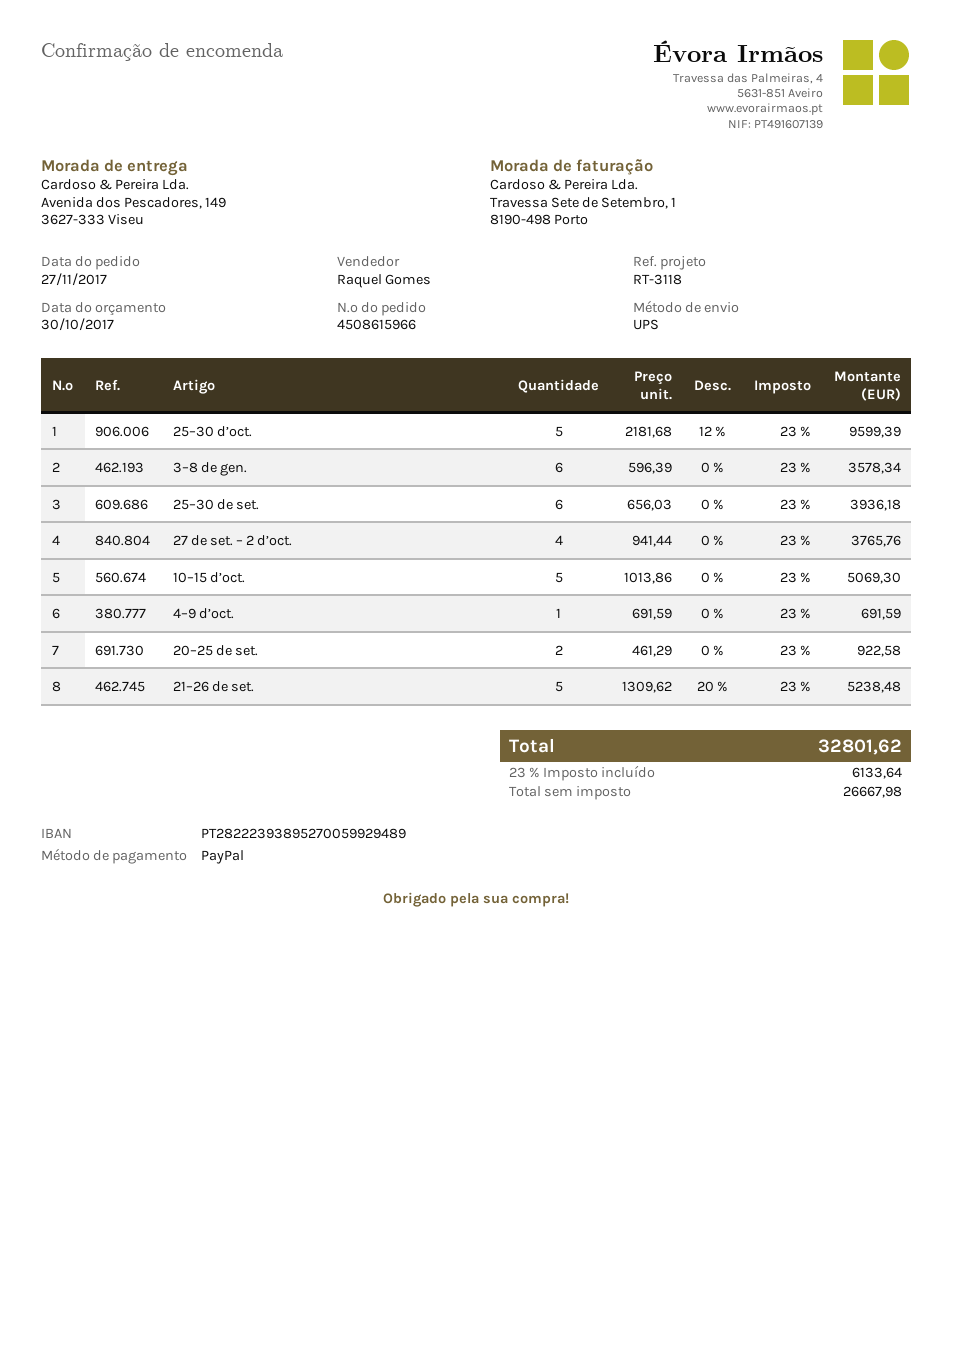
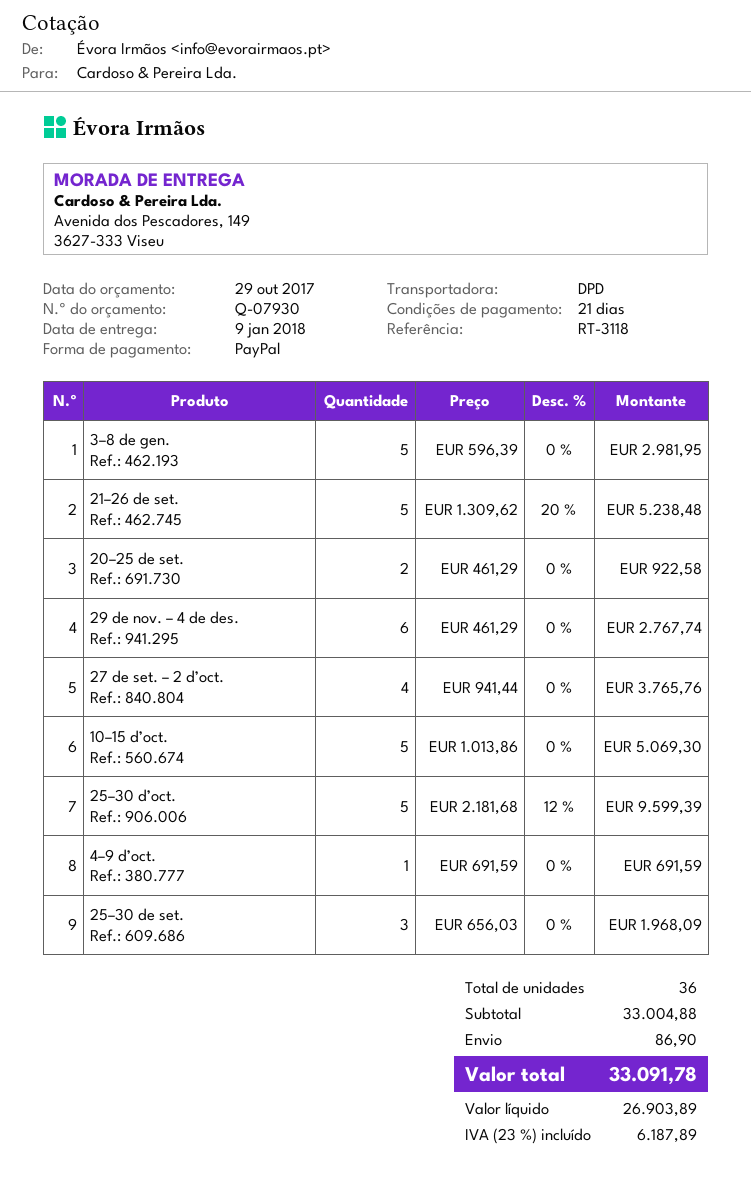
quote date: 2017-10-30 -> 2017-10-29
shipping method: UPS -> DPD
3–8 de gen.: 6 x 596.39 = 3578.34 -> 5 x 596.39 = 2981.95
25–30 de set.: 6 x 656.03 = 3936.18 -> 3 x 656.03 = 1968.09
29 de nov. – 4 de des.: none -> 6 x 461.29 = 2767.74
shipping: none -> 86.90
net: 26667.98 -> 26903.89
tax: 23% = 6133.64 -> 23% = 6187.89
total: 32801.62 -> 33091.78

